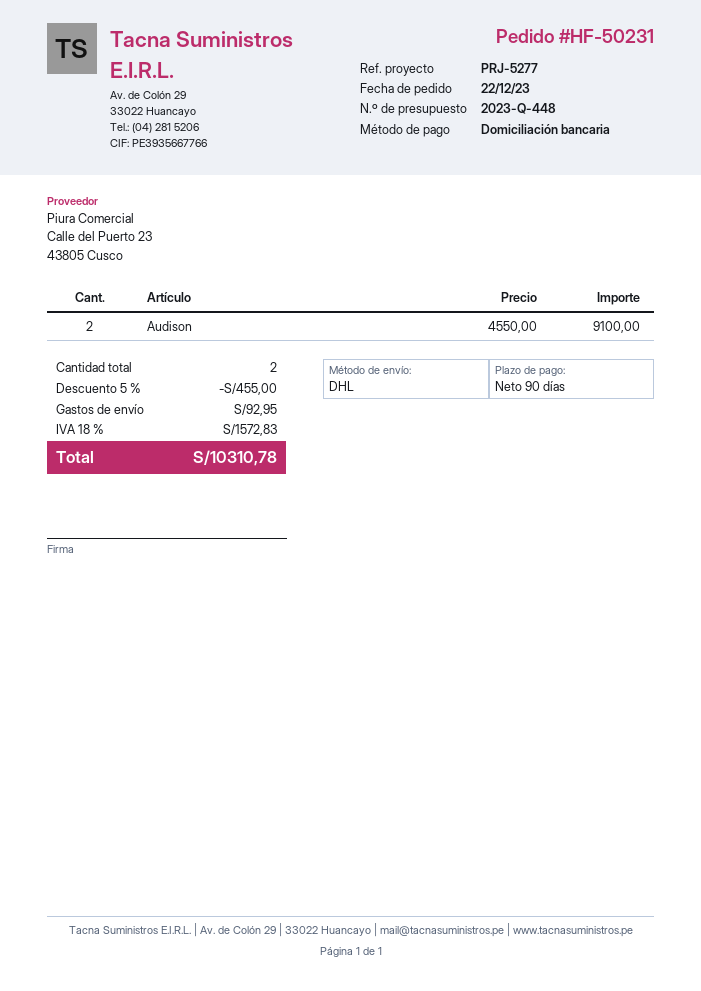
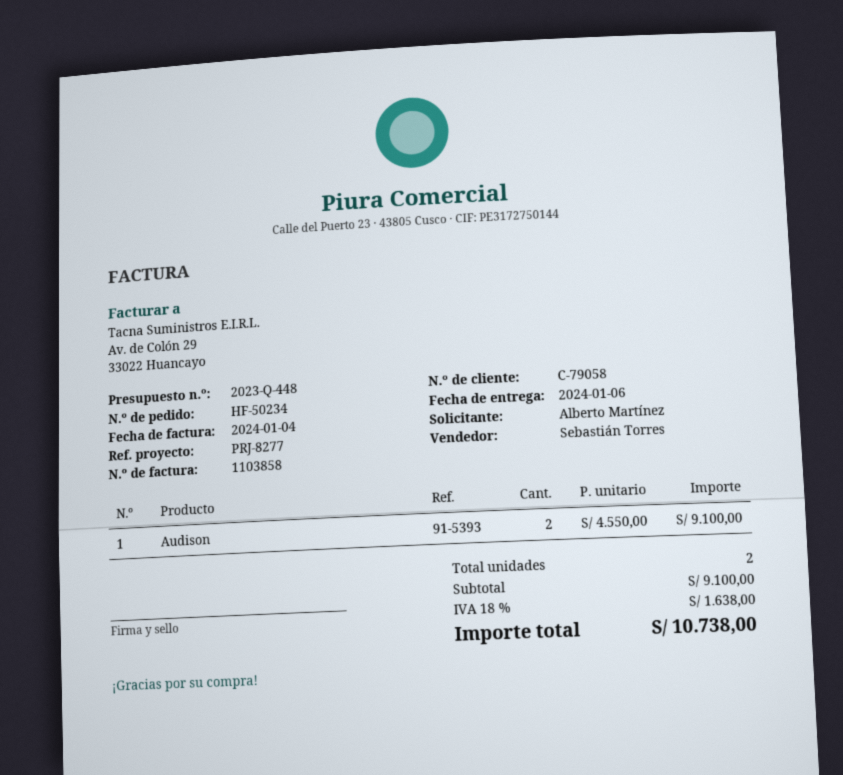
order number: HF-50231 -> HF-50234
reference: PRJ-5277 -> PRJ-8277
discount: 5% = 455.00 -> none
shipping: 92.95 -> none
tax: 18% = 1572.83 -> 18% = 1638.00
total: 10310.78 -> 10738.00

